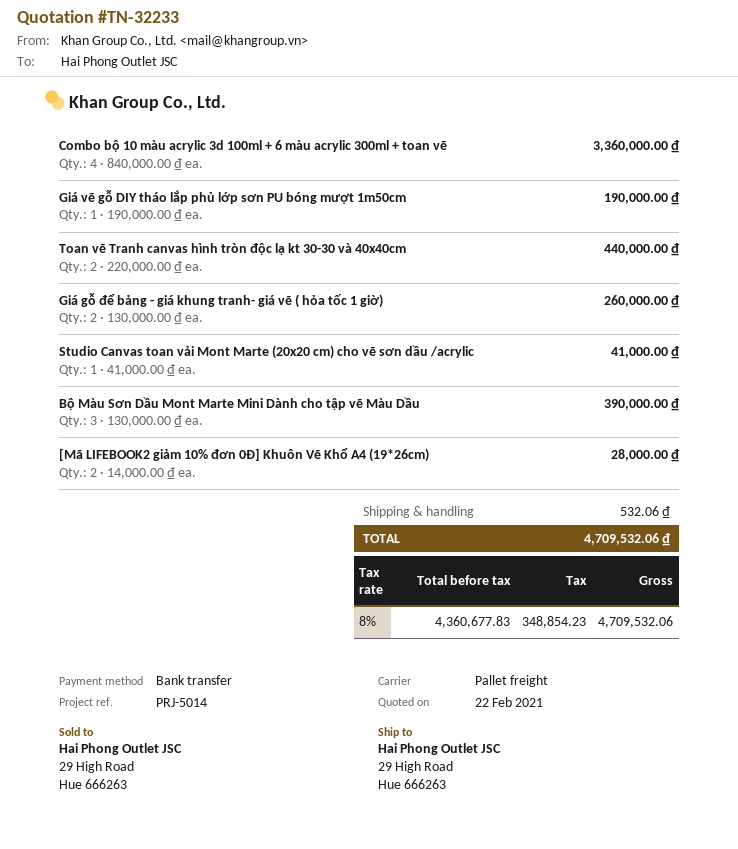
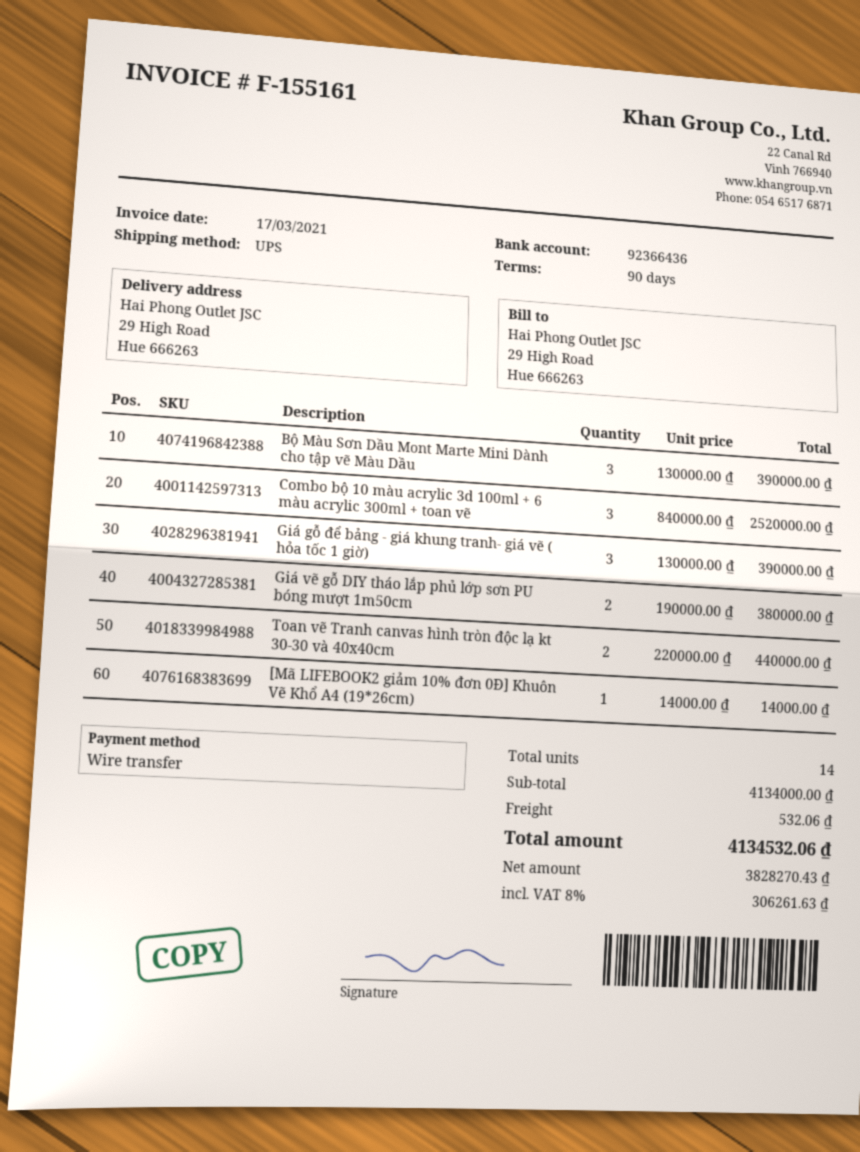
shipping method: pallet freight -> UPS
Combo bộ 10 màu acrylic 3d 100ml + 6 màu acrylic 300ml + toan vẽ: 4 x 840000.00 = 3360000.00 -> 3 x 840000.00 = 2520000.00
Giá vẽ gỗ DIY tháo lắp phủ lớp sơn PU bóng mượt 1m50cm: 1 x 190000.00 = 190000.00 -> 2 x 190000.00 = 380000.00
Giá gỗ để bảng - giá khung tranh- giá vẽ ( hỏa tốc 1 giờ): 2 x 130000.00 = 260000.00 -> 3 x 130000.00 = 390000.00
Studio Canvas toan vải Mont Marte (20x20 cm) cho vẽ sơn dầu /acrylic: 1 x 41000.00 = 41000.00 -> none
[Mã LIFEBOOK2 giảm 10% đơn 0Đ] Khuôn Vẽ Khổ A4 (19*26cm): 2 x 14000.00 = 28000.00 -> 1 x 14000.00 = 14000.00
net: 4360677.83 -> 3828270.43
tax: 8% = 348854.23 -> 8% = 306261.63
total: 4709532.06 -> 4134532.06

